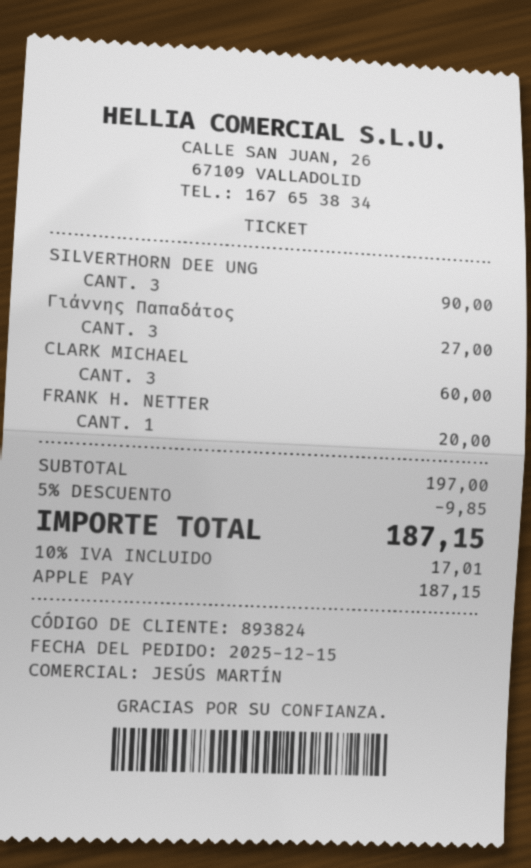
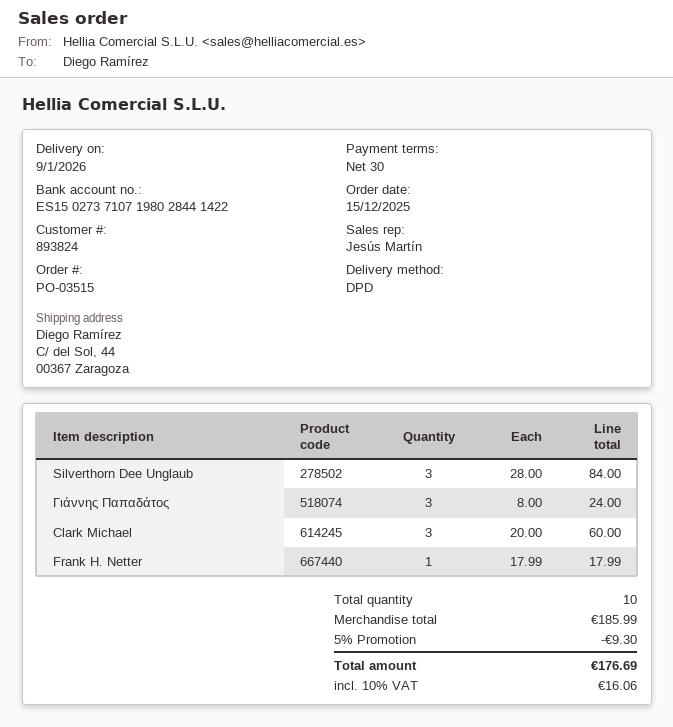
SILVERTHORN DEE UNG: 3 for 90.00 -> 3 for 84.00
Γιάννης Παπαδάτος: 3 for 27.00 -> 3 for 24.00
FRANK H. NETTER: 1 for 20.00 -> 1 for 17.99
subtotal: 197.00 -> 185.99
discount: 5% = 9.85 -> 5% = 9.30
tax: 10% = 17.01 -> 10% = 16.06
total: 187.15 -> 176.69

